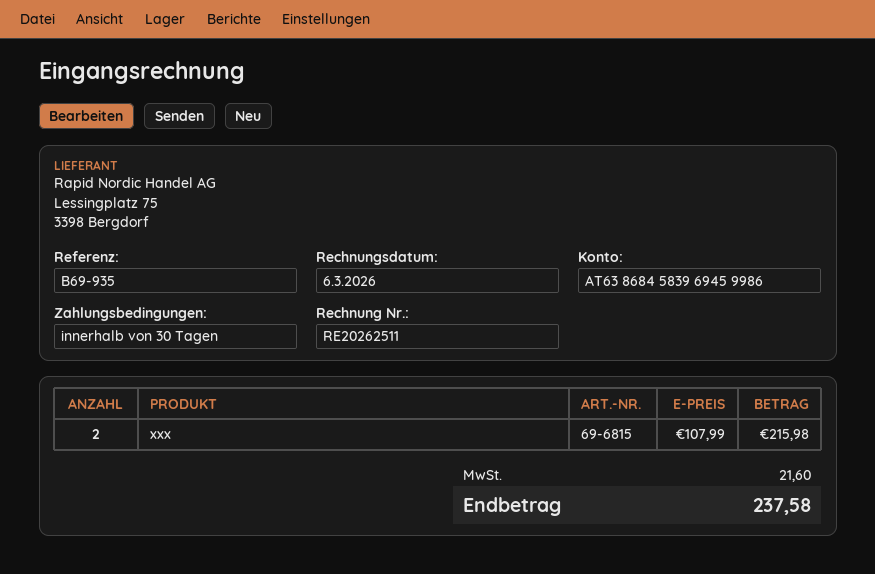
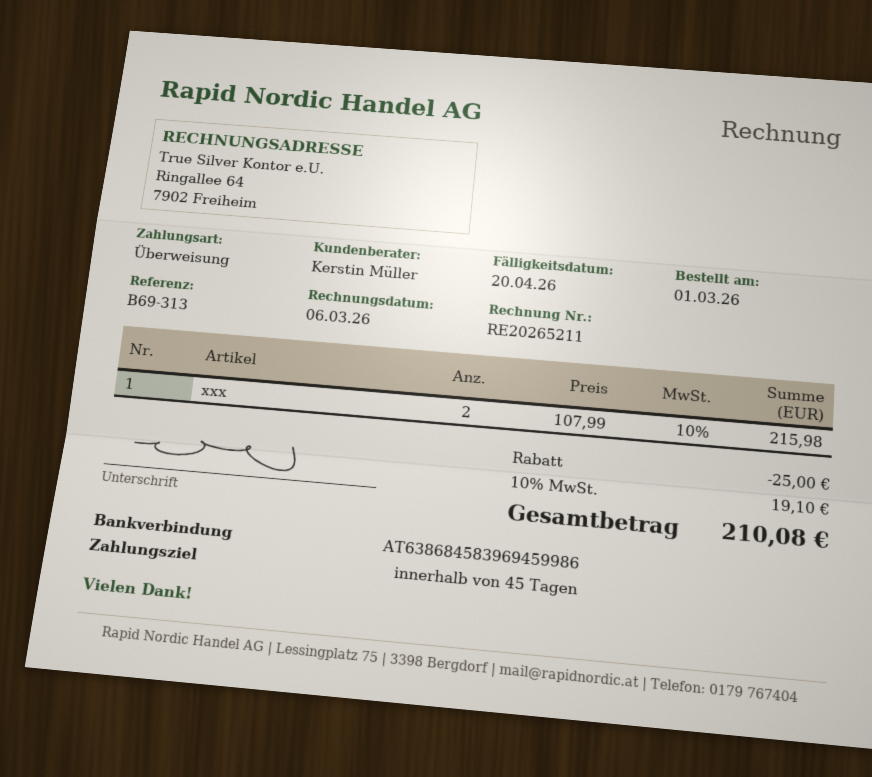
invoice number: RE20262511 -> RE20265211
payment terms: 30 days -> 45 days
reference: B69-935 -> B69-313
discount: none -> 25.00
tax: 21.60 -> 19.10
total: 237.58 -> 210.08

